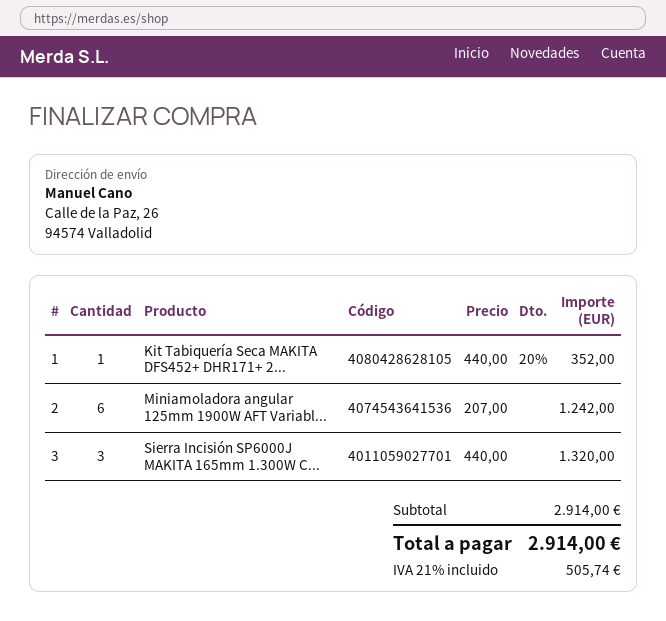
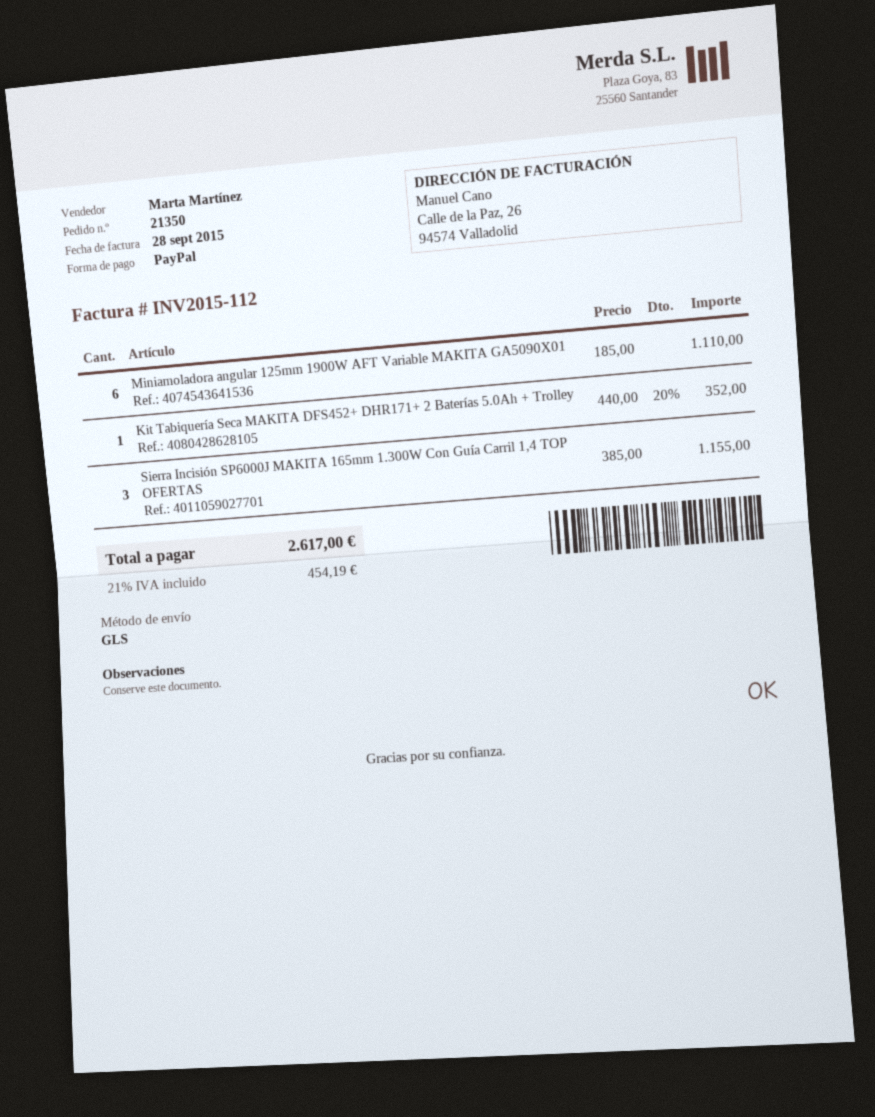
Miniamoladora angular 125mm 1900W AFT Variabl...: 6 x 207.00 = 1242.00 -> 6 x 185.00 = 1110.00
Sierra Incisión SP6000J MAKITA 165mm 1.300W C...: 3 x 440.00 = 1320.00 -> 3 x 385.00 = 1155.00
tax: 21% = 505.74 -> 21% = 454.19
total: 2914.00 -> 2617.00

